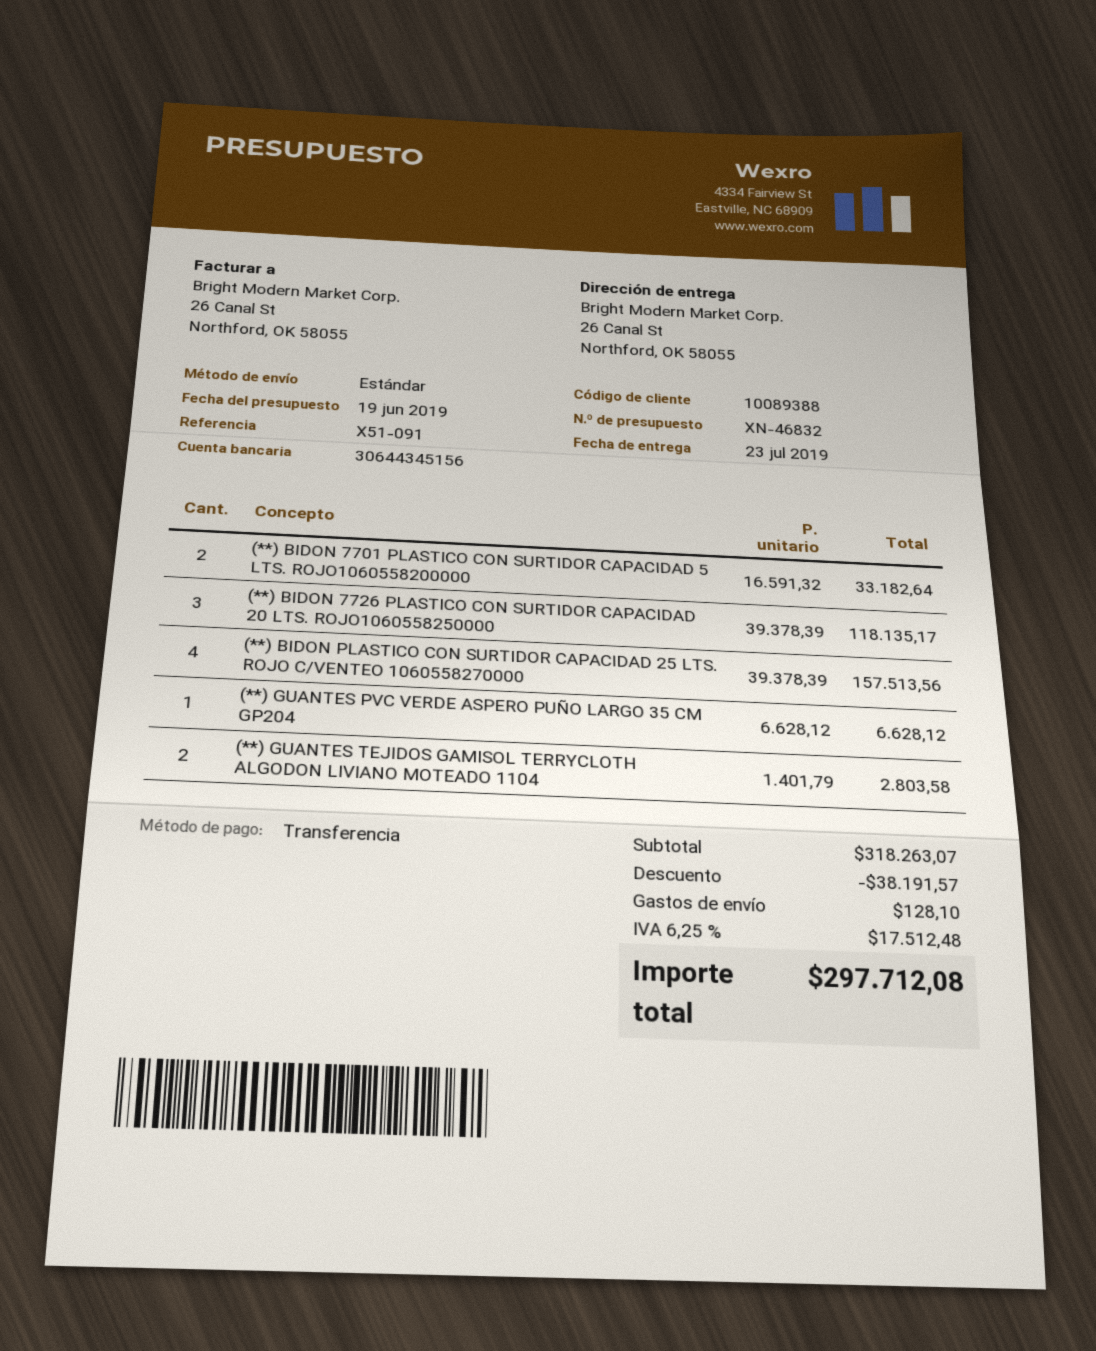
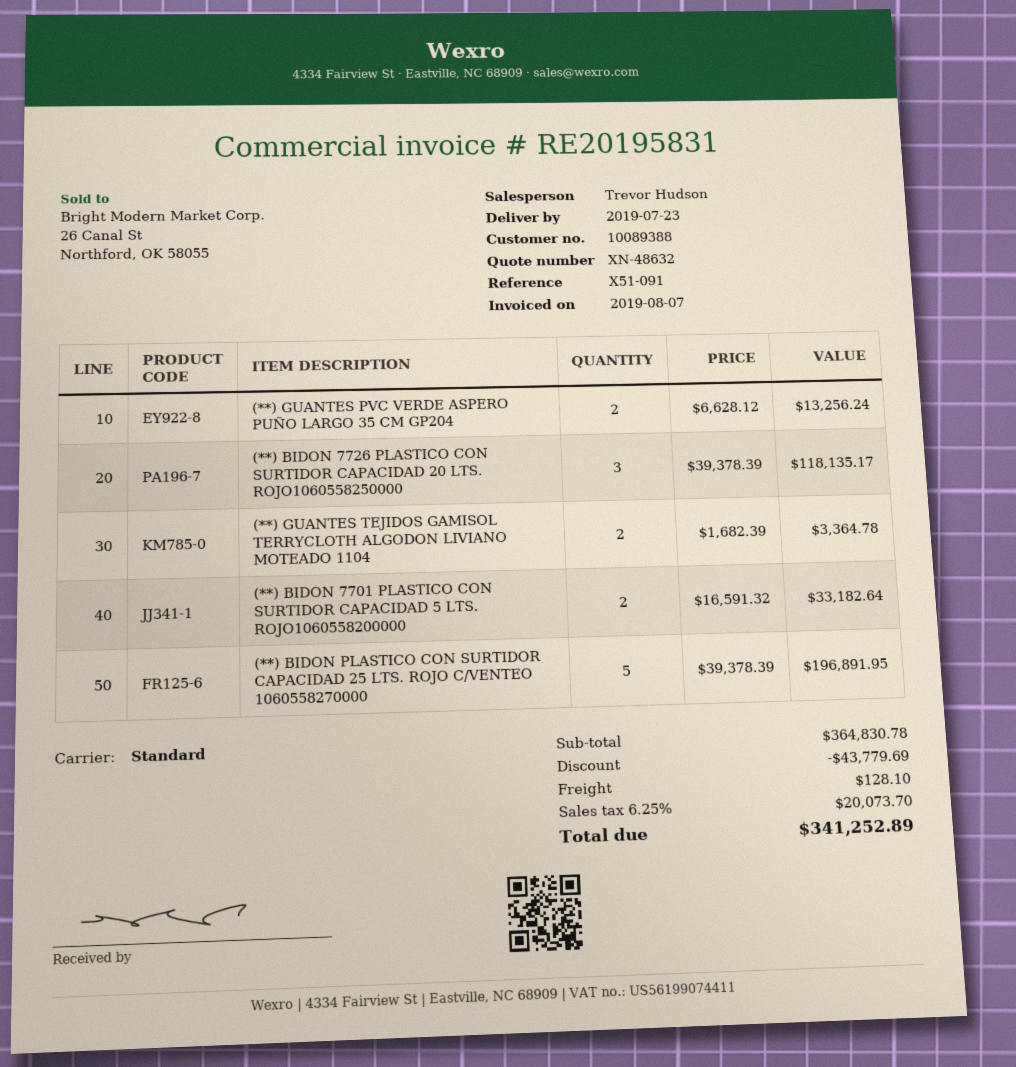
quote number: XN-46832 -> XN-48632
(**) BIDON PLASTICO CON SURTIDOR CAPACIDAD 25 LTS. ROJO C/VENTEO 1060558270000: 4 x 39378.39 = 157513.56 -> 5 x 39378.39 = 196891.95
(**) GUANTES PVC VERDE ASPERO PUÑO LARGO 35 CM GP204: 1 x 6628.12 = 6628.12 -> 2 x 6628.12 = 13256.24
(**) GUANTES TEJIDOS GAMISOL TERRYCLOTH ALGODON LIVIANO MOTEADO 1104: 2 x 1401.79 = 2803.58 -> 2 x 1682.39 = 3364.78
subtotal: 318263.07 -> 364830.78
discount: 38191.57 -> 43779.69
tax: 6.25% = 17512.48 -> 6.25% = 20073.70
total: 297712.08 -> 341252.89

